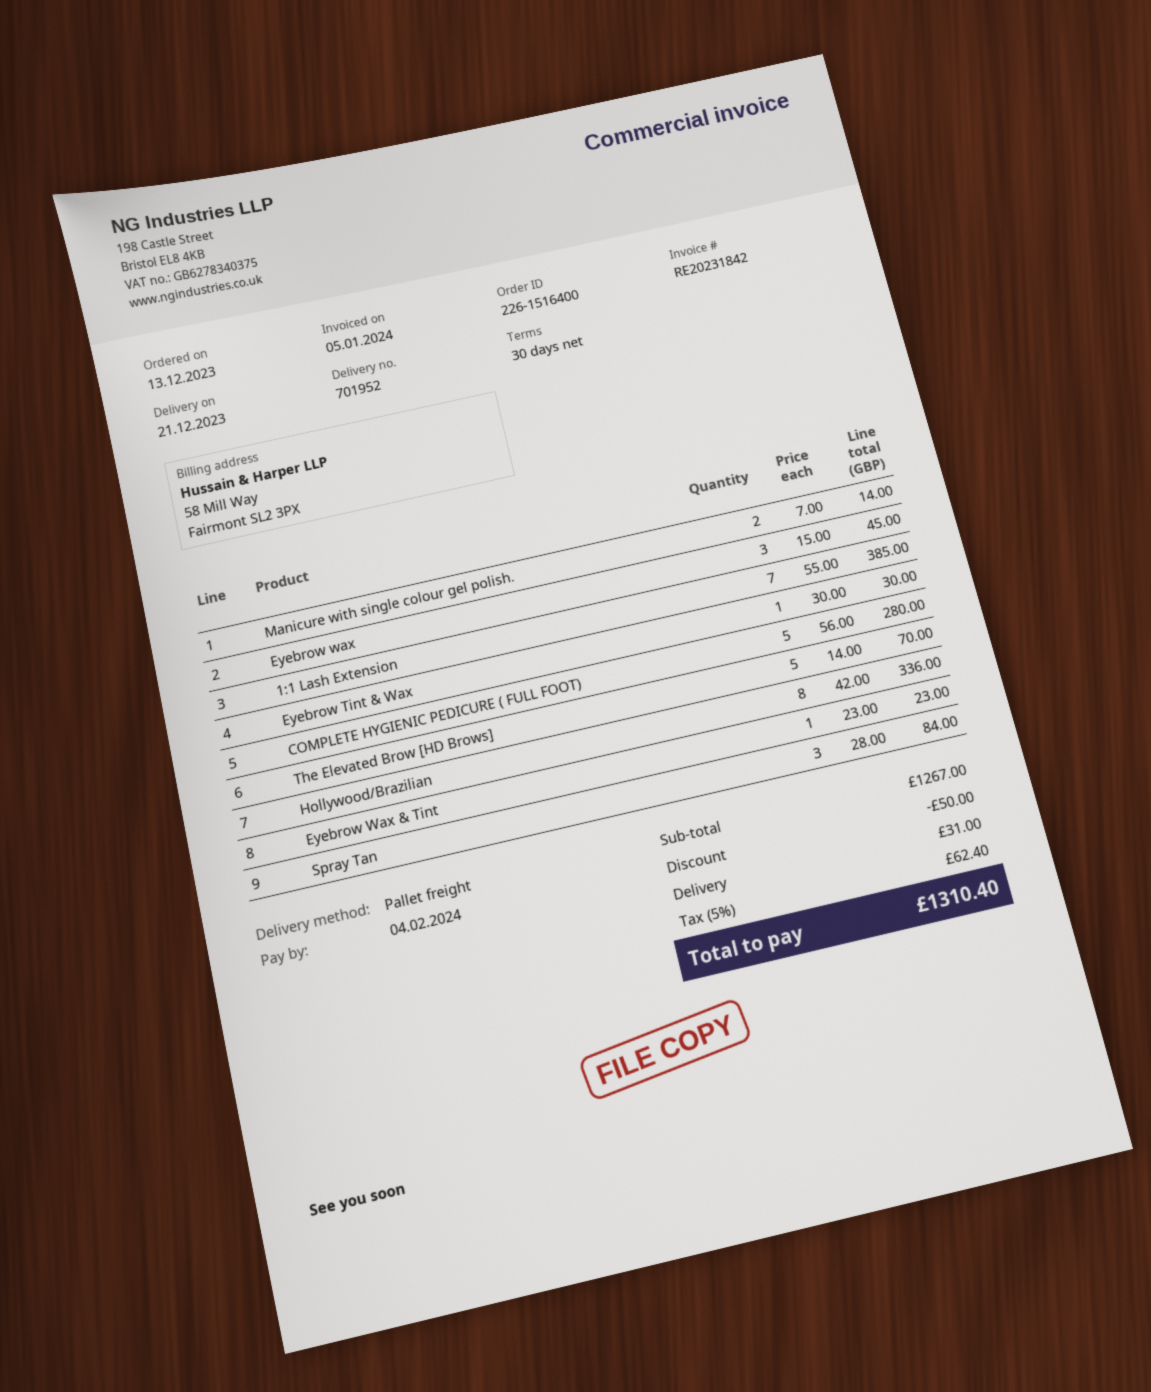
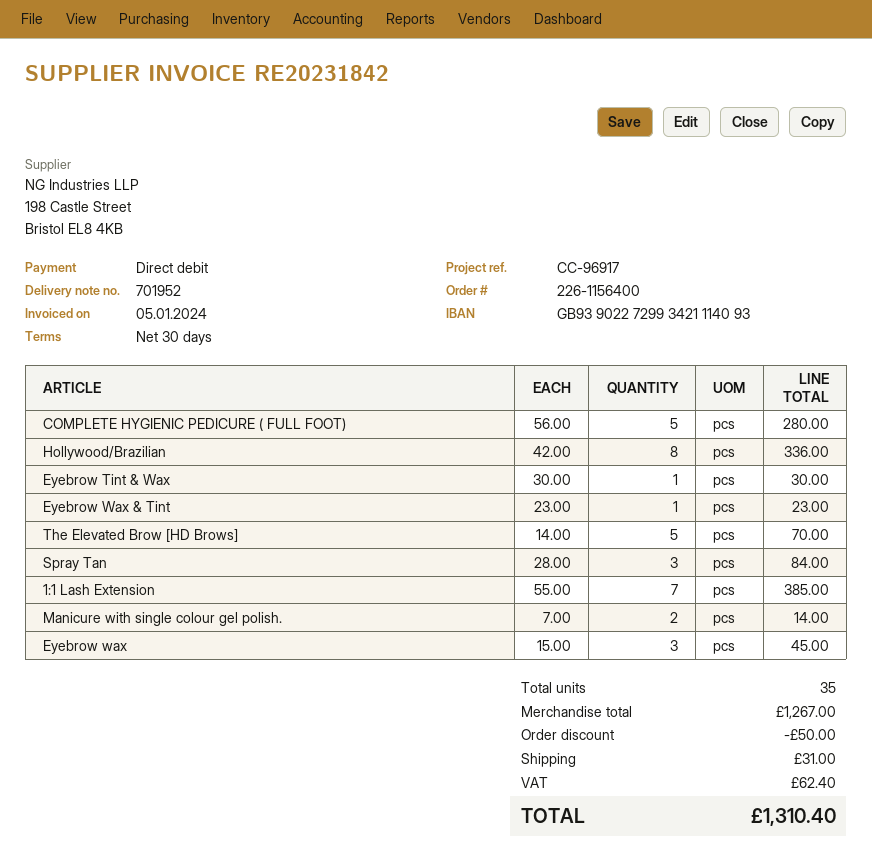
order number: 226-1516400 -> 226-1156400

